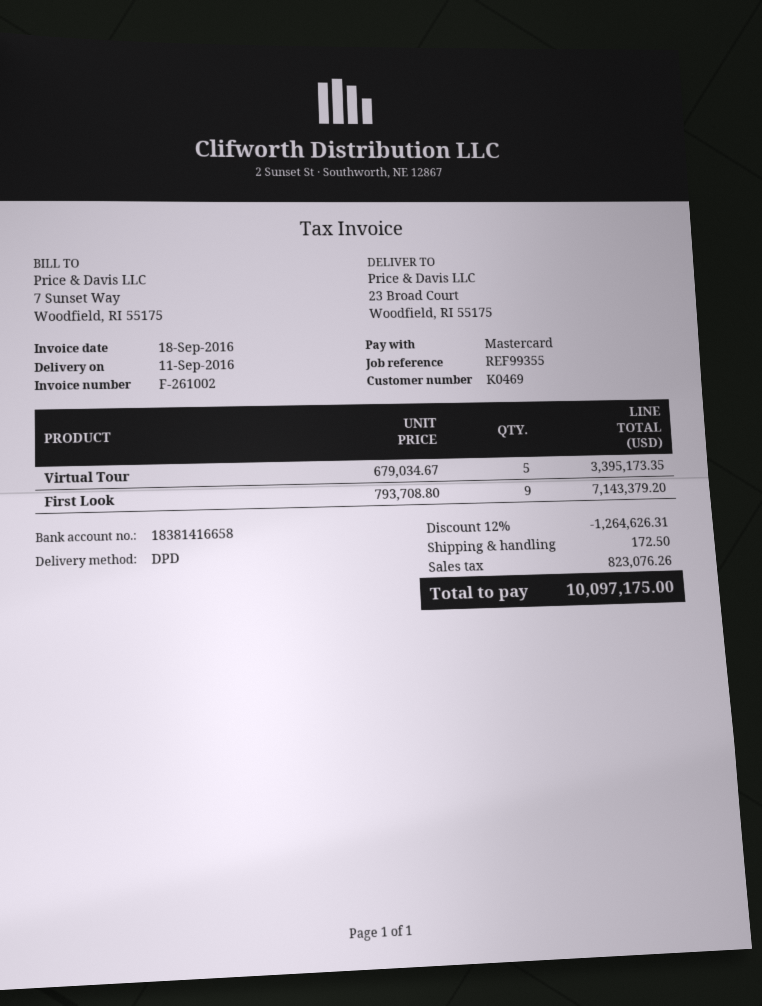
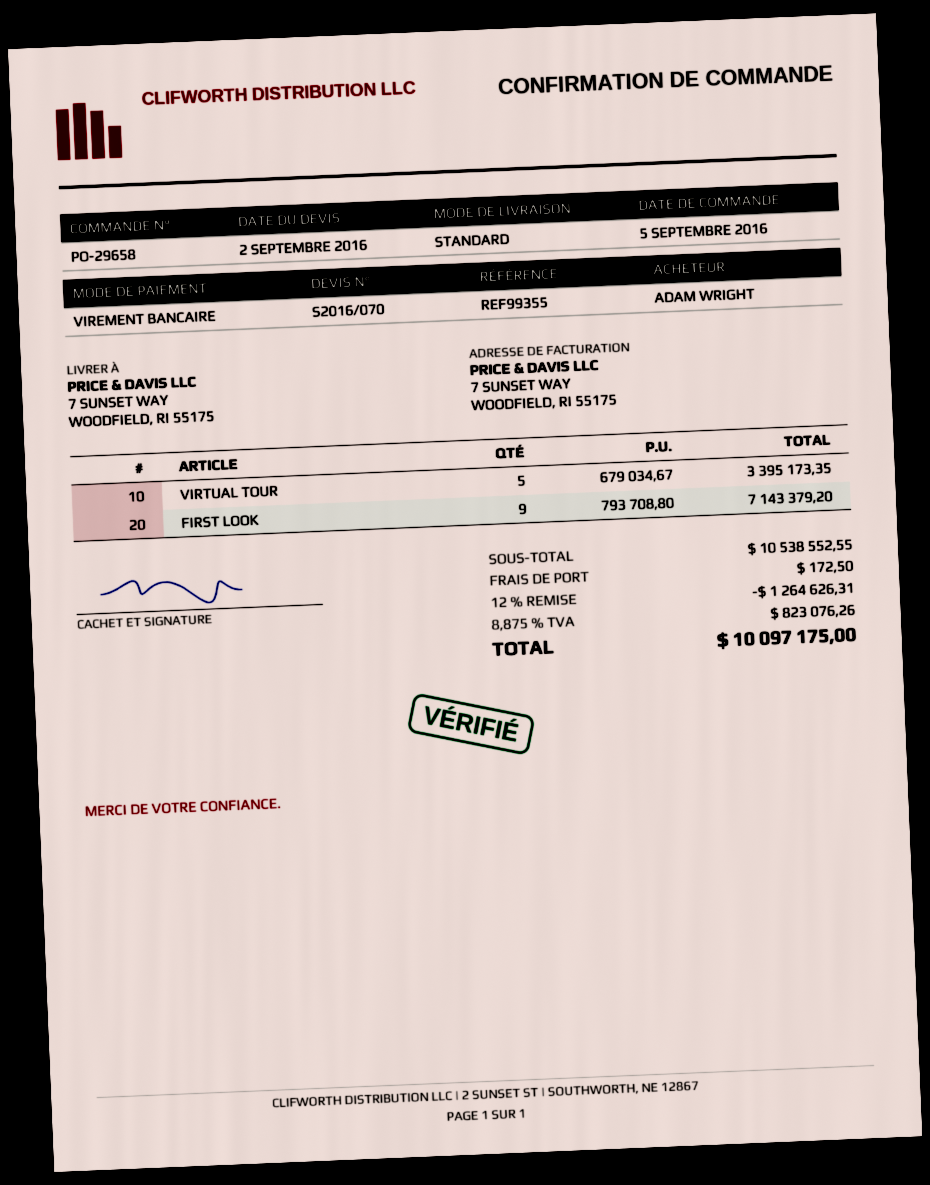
payment method: Mastercard -> bank transfer
shipping method: DPD -> standard
ship to: 23 Broad Court, Woodfield, RI 55175 -> 7 SUNSET WAY, WOODFIELD, RI 55175

